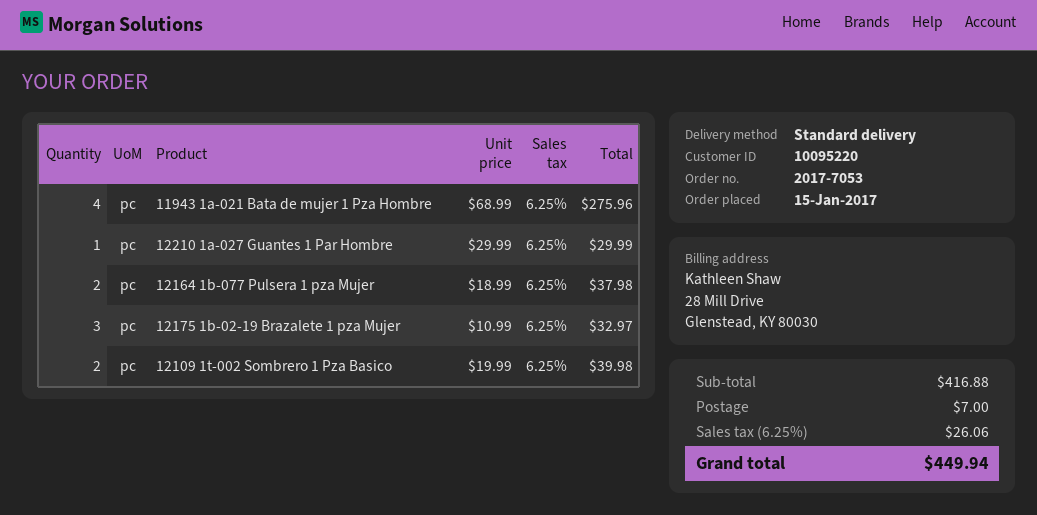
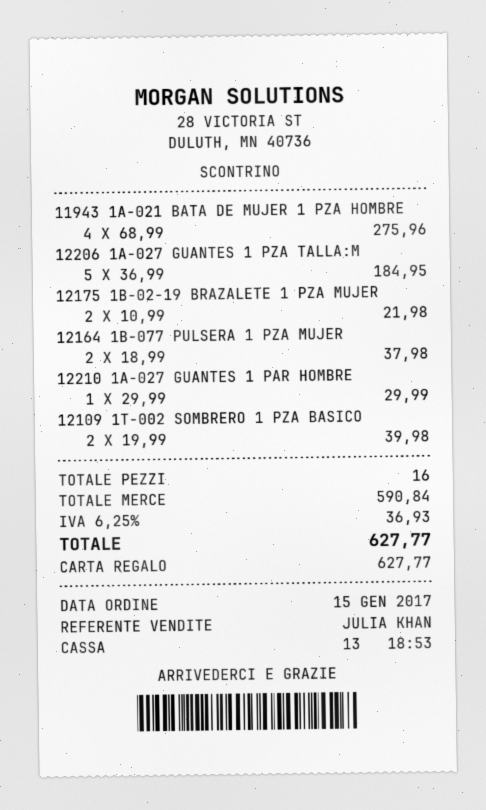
12175 1b-02-19 Brazalete 1 pza Mujer: 3 x 10.99 = 32.97 -> 2 x 10.99 = 21.98
12206 1A-027 GUANTES 1 PZA TALLA:M: none -> 5 x 36.99 = 184.95
subtotal: 416.88 -> 590.84
shipping: 7.00 -> none
tax: 6.25% = 26.06 -> 6.25% = 36.93
total: 449.94 -> 627.77

